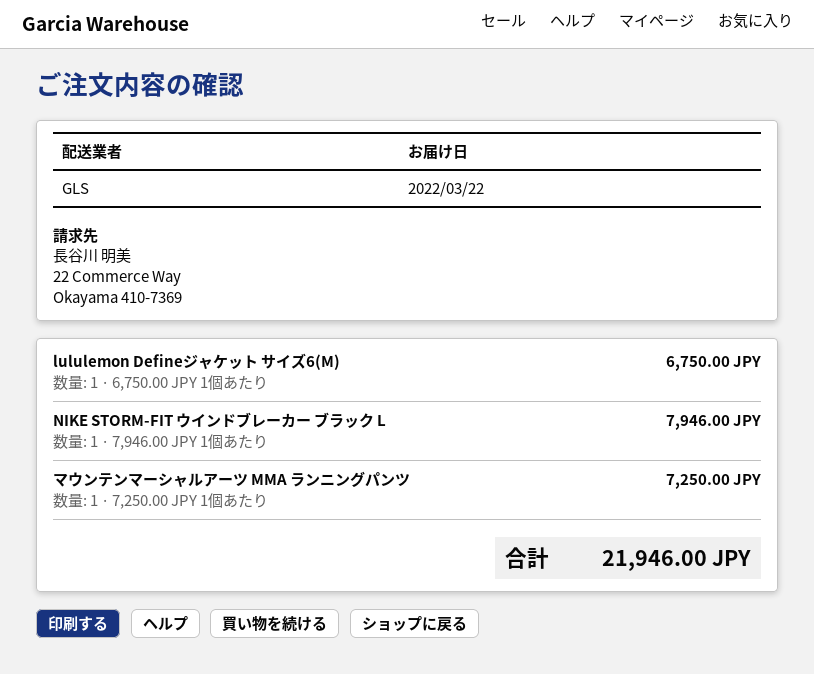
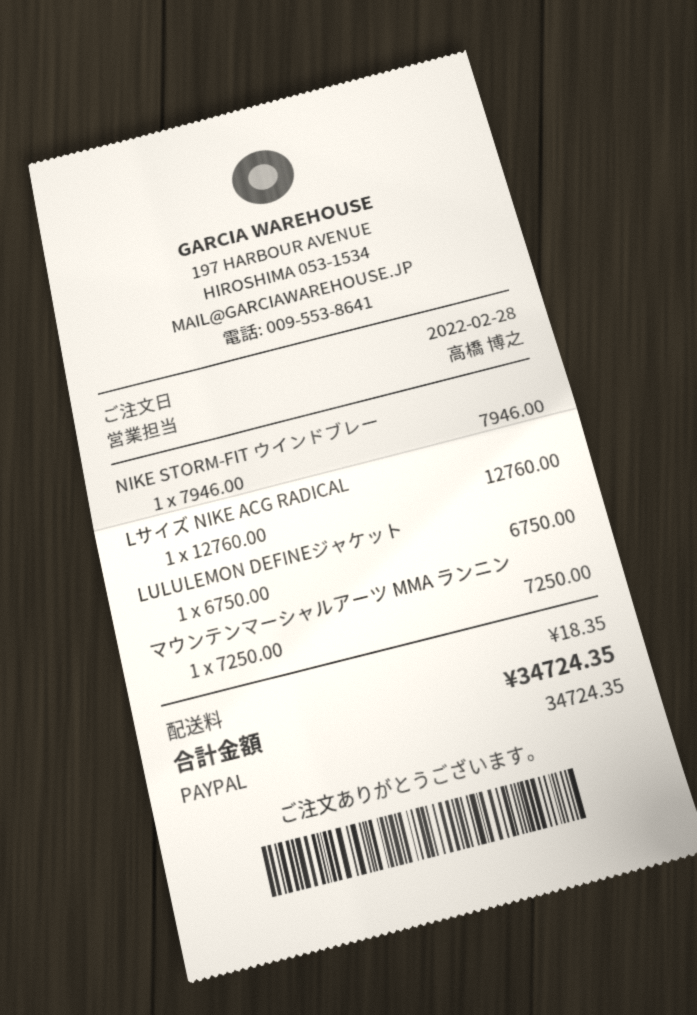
Lサイズ NIKE ACG RADICAL: none -> 1 x 12760.00 = 12760.00
shipping: none -> 18.35
total: 21946.00 -> 34724.35

